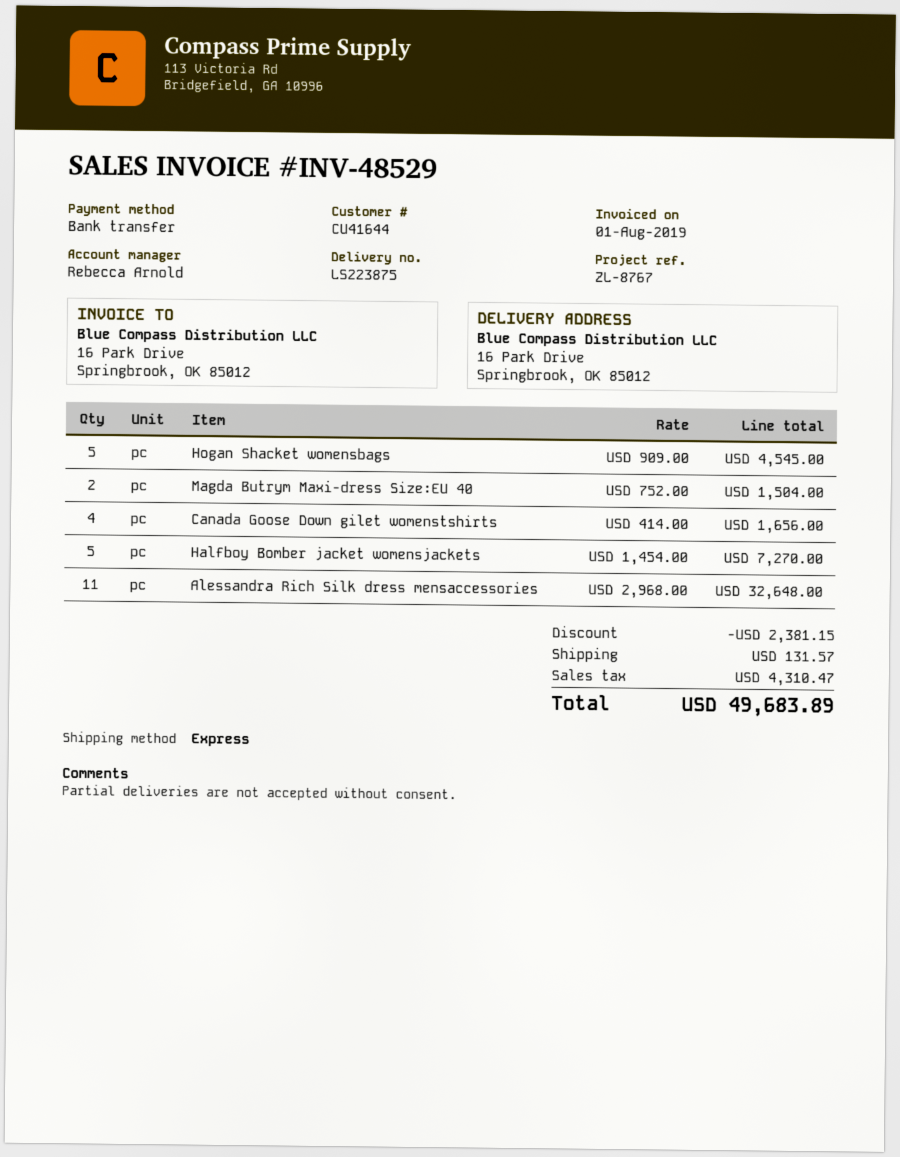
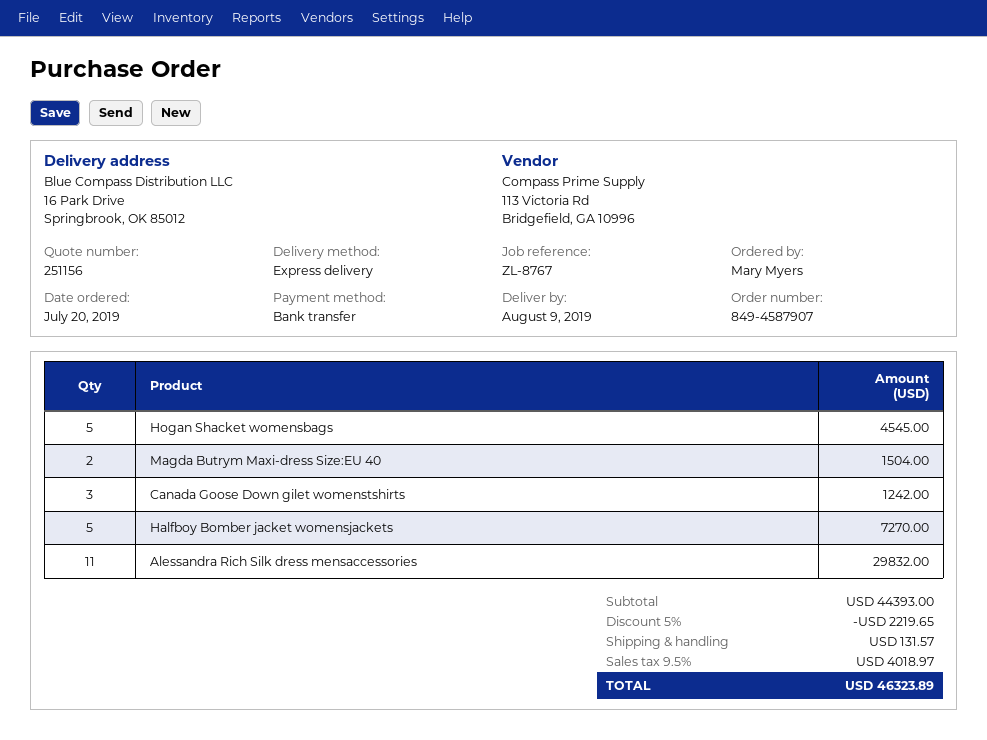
Canada Goose Down gilet womenstshirts: 4 for 1656.00 -> 3 for 1242.00
Alessandra Rich Silk dress mensaccessories: 11 for 32648.00 -> 11 for 29832.00
discount: 2381.15 -> 2219.65
tax: 4310.47 -> 4018.97
total: 49683.89 -> 46323.89

